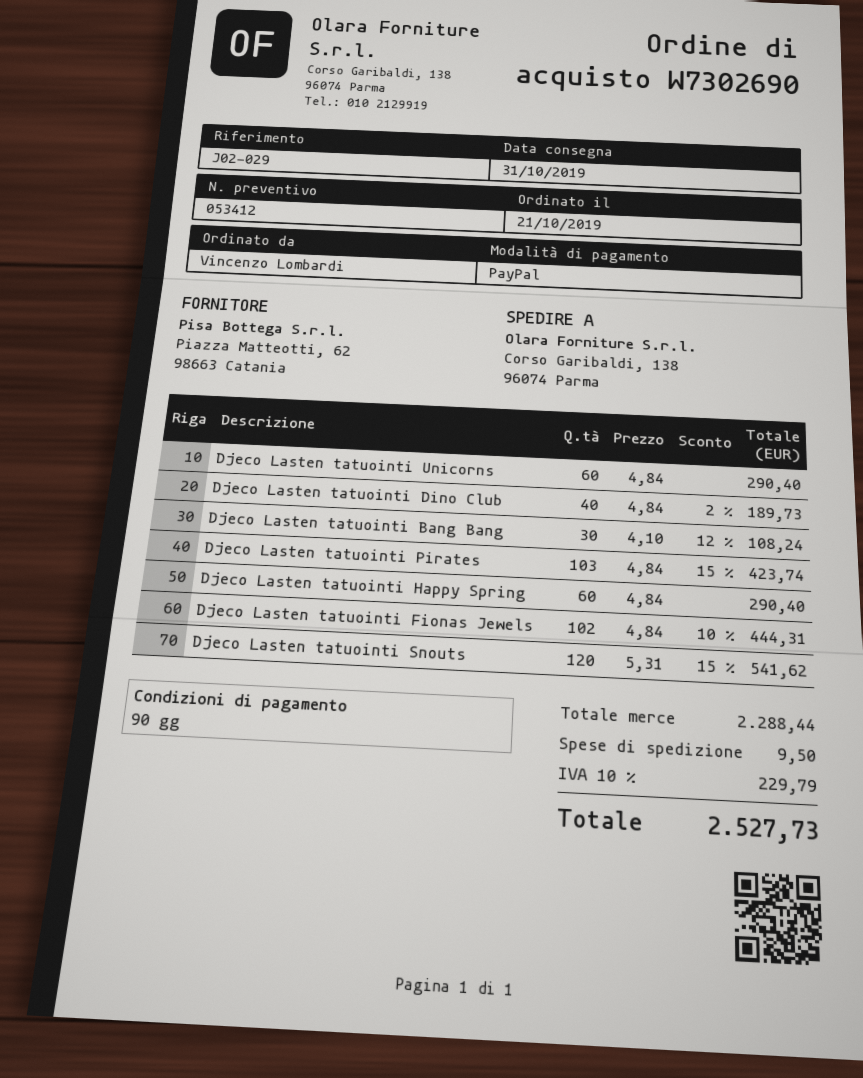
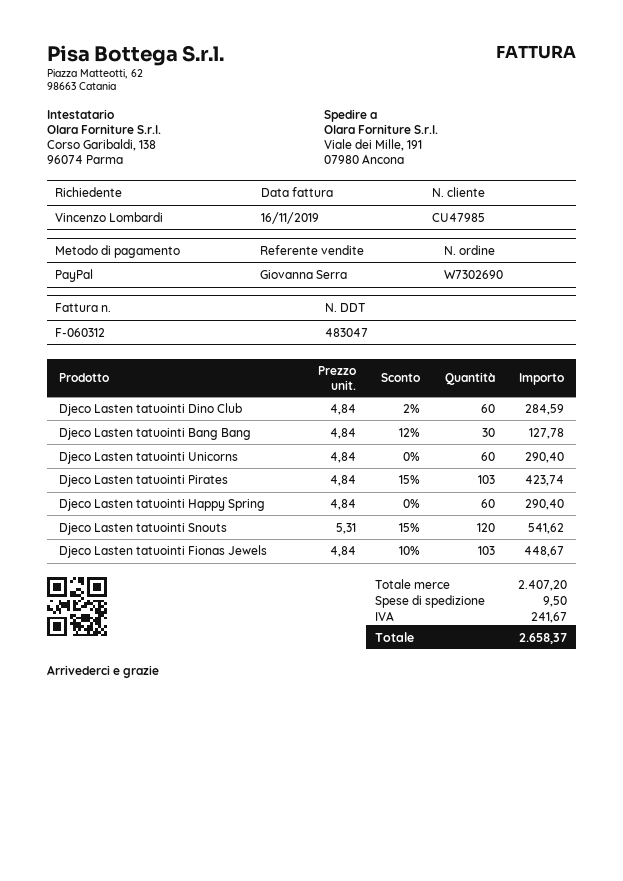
ship to: Corso Garibaldi, 138, 96074 Parma -> Viale dei Mille, 191, 07980 Ancona
Djeco Lasten tatuointi Dino Club: 40 x 4.84 - 2% = 189.73 -> 60 x 4.84 - 2% = 284.59
Djeco Lasten tatuointi Bang Bang: 30 x 4.10 - 12% = 108.24 -> 30 x 4.84 - 12% = 127.78
Djeco Lasten tatuointi Fionas Jewels: 102 x 4.84 - 10% = 444.31 -> 103 x 4.84 - 10% = 448.67
subtotal: 2288.44 -> 2407.20
tax: 229.79 -> 241.67
total: 2527.73 -> 2658.37

